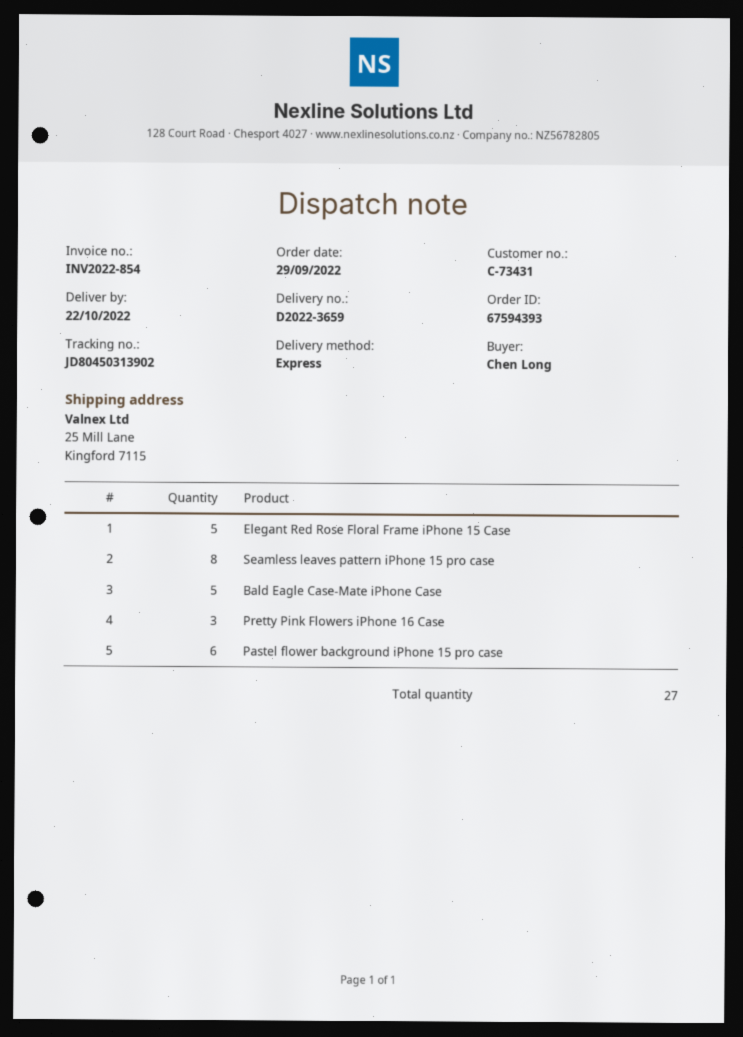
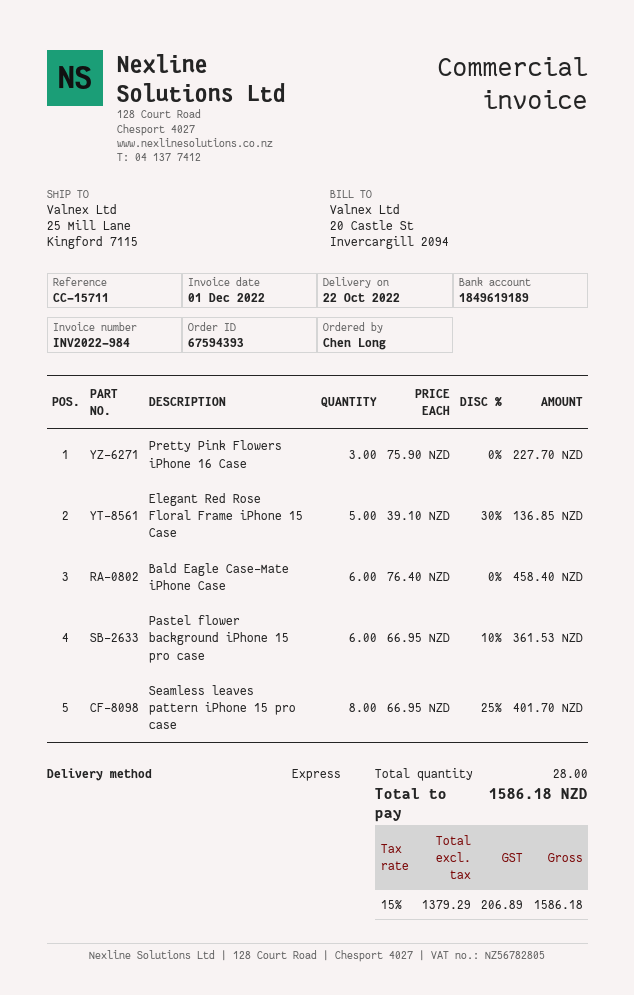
invoice number: INV2022-854 -> INV2022-984
Bald Eagle Case-Mate iPhone Case: 5 -> 6
total quantity: 27 -> 28

